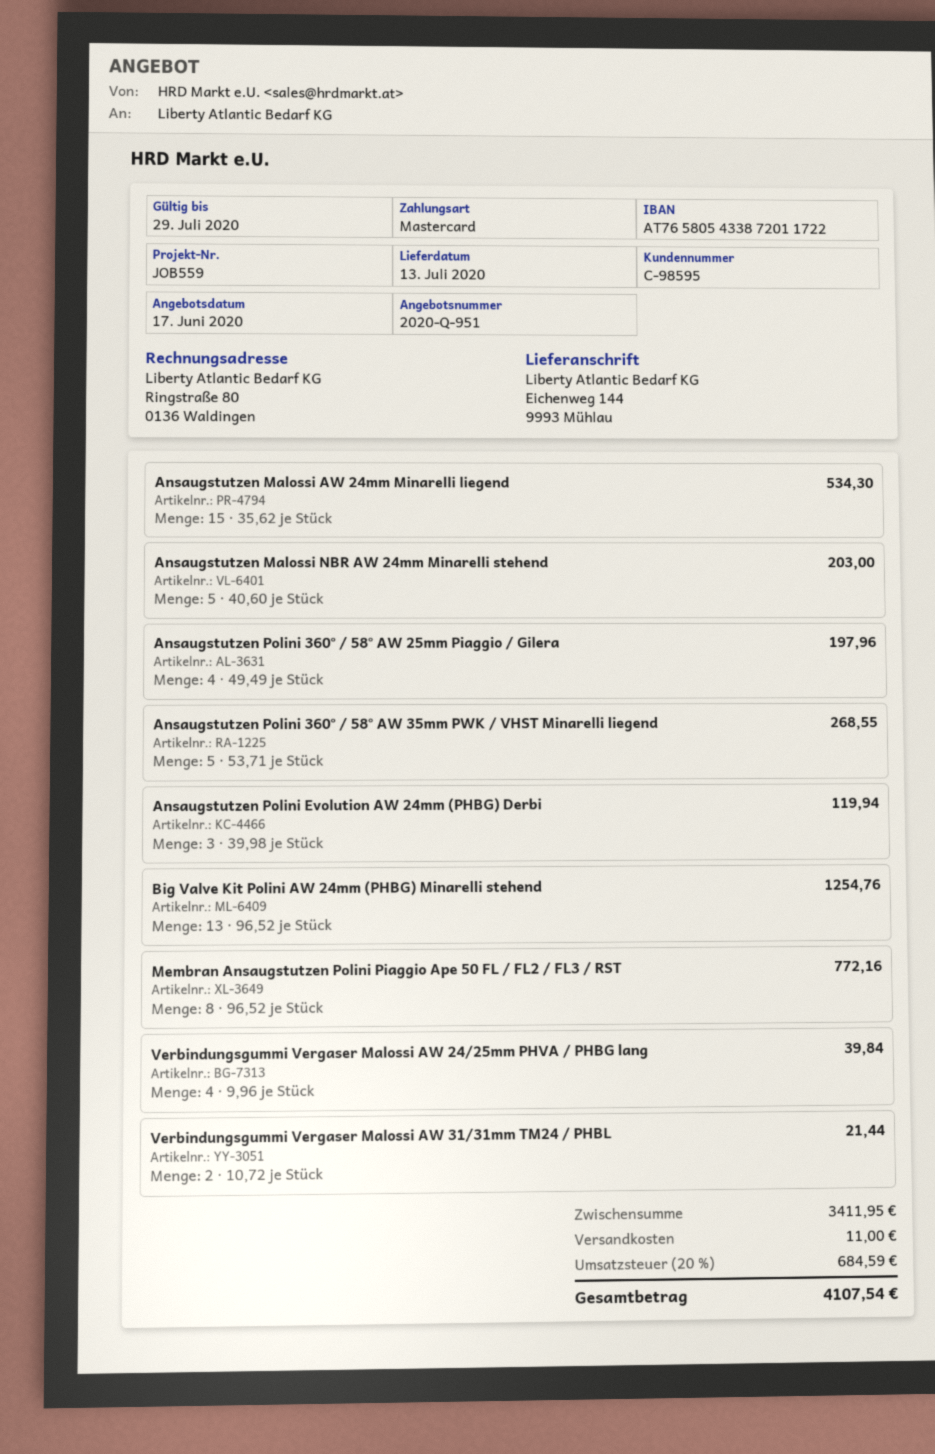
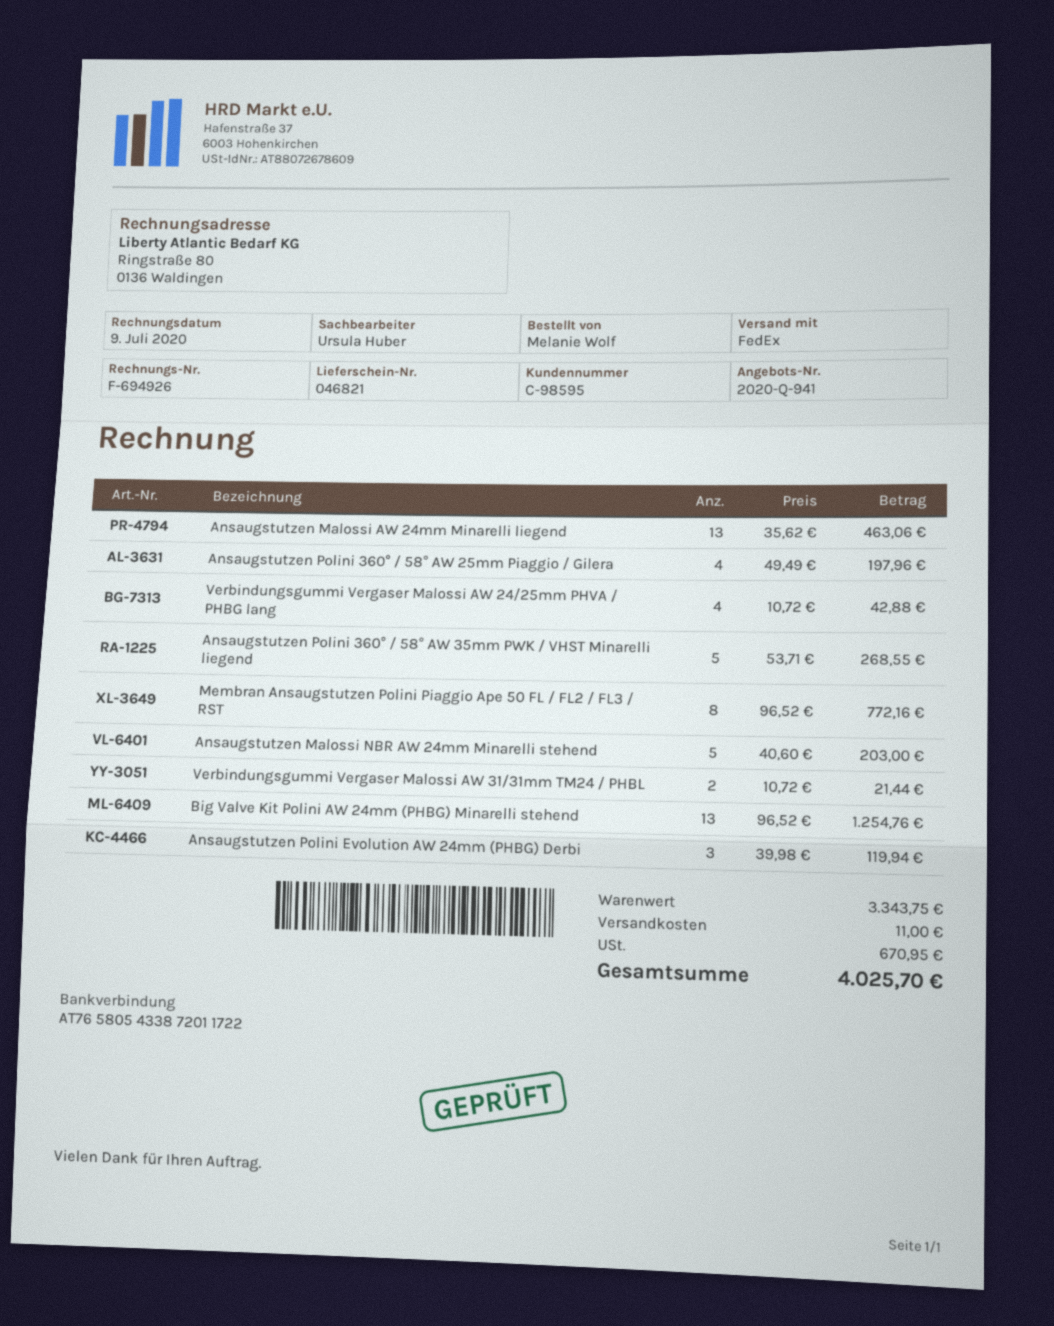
quote number: 2020-Q-951 -> 2020-Q-941
Ansaugstutzen Malossi AW 24mm Minarelli liegend: 15 x 35.62 = 534.30 -> 13 x 35.62 = 463.06
Verbindungsgummi Vergaser Malossi AW 24/25mm PHVA / PHBG lang: 4 x 9.96 = 39.84 -> 4 x 10.72 = 42.88
subtotal: 3411.95 -> 3343.75
tax: 684.59 -> 670.95
total: 4107.54 -> 4025.70

